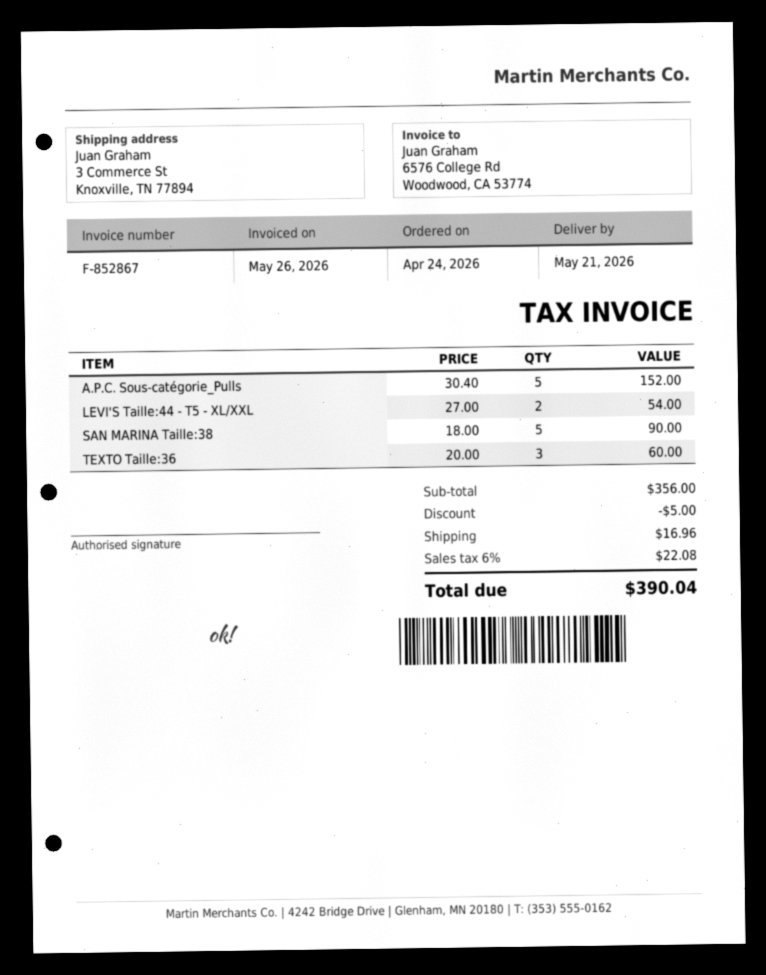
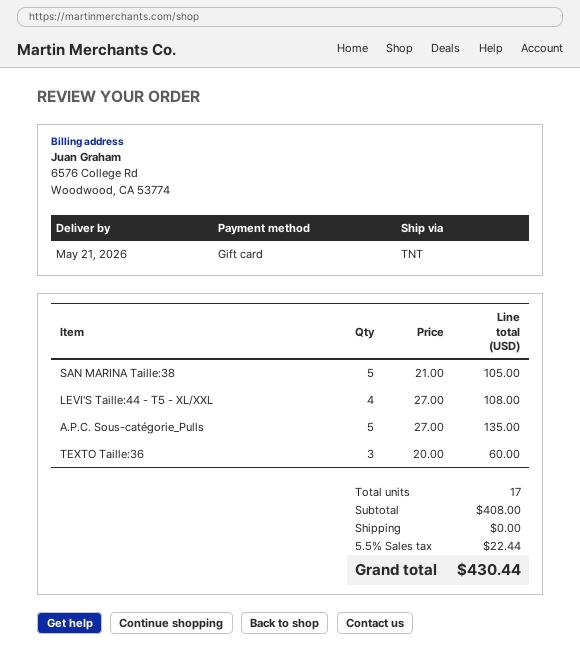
A.P.C. Sous-catégorie_Pulls: 5 x 30.40 = 152.00 -> 5 x 27.00 = 135.00
LEVI'S Taille:44 - T5 - XL/XXL: 2 x 27.00 = 54.00 -> 4 x 27.00 = 108.00
SAN MARINA Taille:38: 5 x 18.00 = 90.00 -> 5 x 21.00 = 105.00
subtotal: 356.00 -> 408.00
discount: 5.00 -> none
shipping: 16.96 -> 0.00
tax: 6% = 22.08 -> 5.5% = 22.44
total: 390.04 -> 430.44

